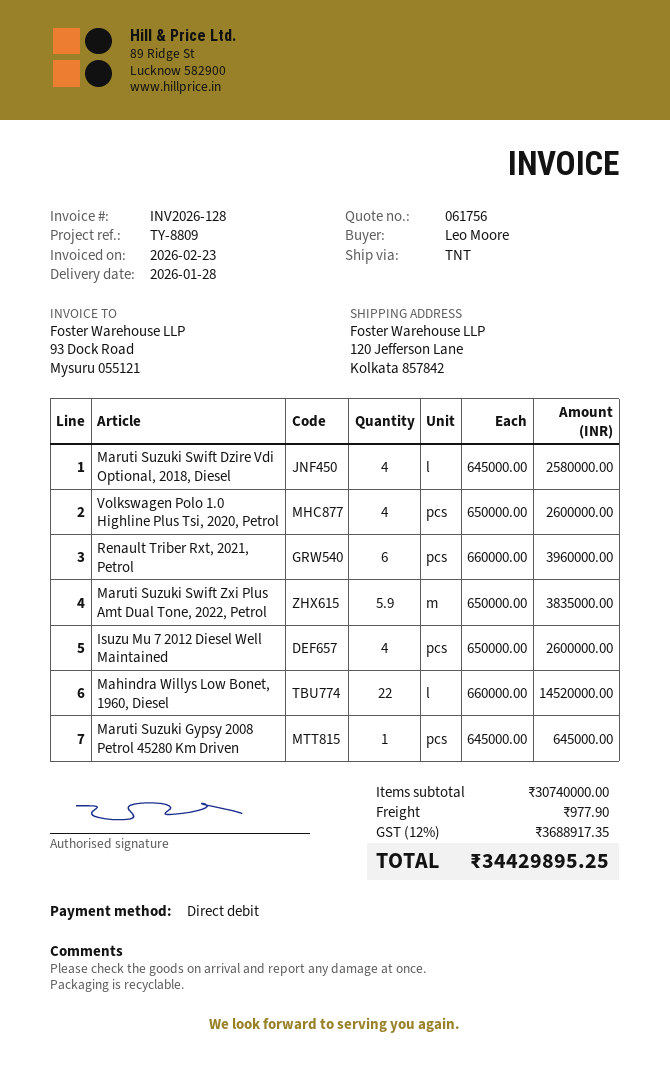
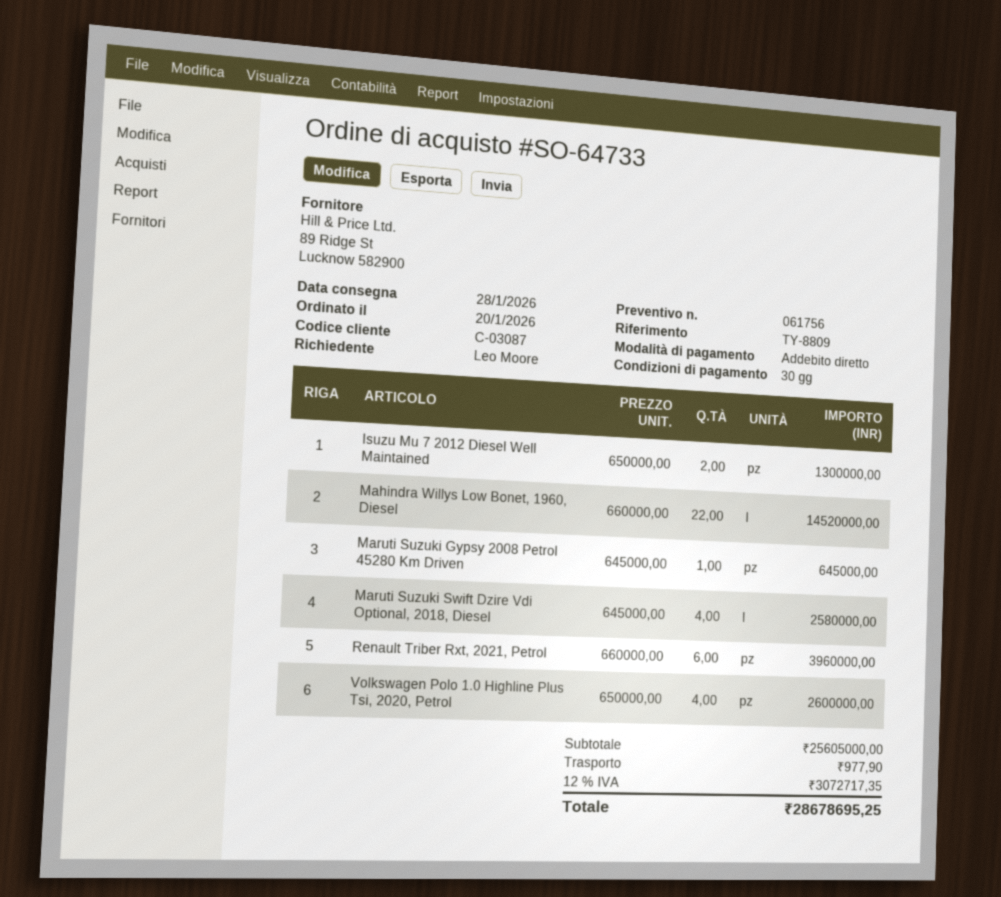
Maruti Suzuki Swift Zxi Plus Amt Dual Tone, 2022, Petrol: 5.9 x 650000.00 = 3835000.00 -> none
Isuzu Mu 7 2012 Diesel Well Maintained: 4 x 650000.00 = 2600000.00 -> 2 x 650000.00 = 1300000.00
subtotal: 30740000.00 -> 25605000.00
tax: 12% = 3688917.35 -> 12% = 3072717.35
total: 34429895.25 -> 28678695.25

